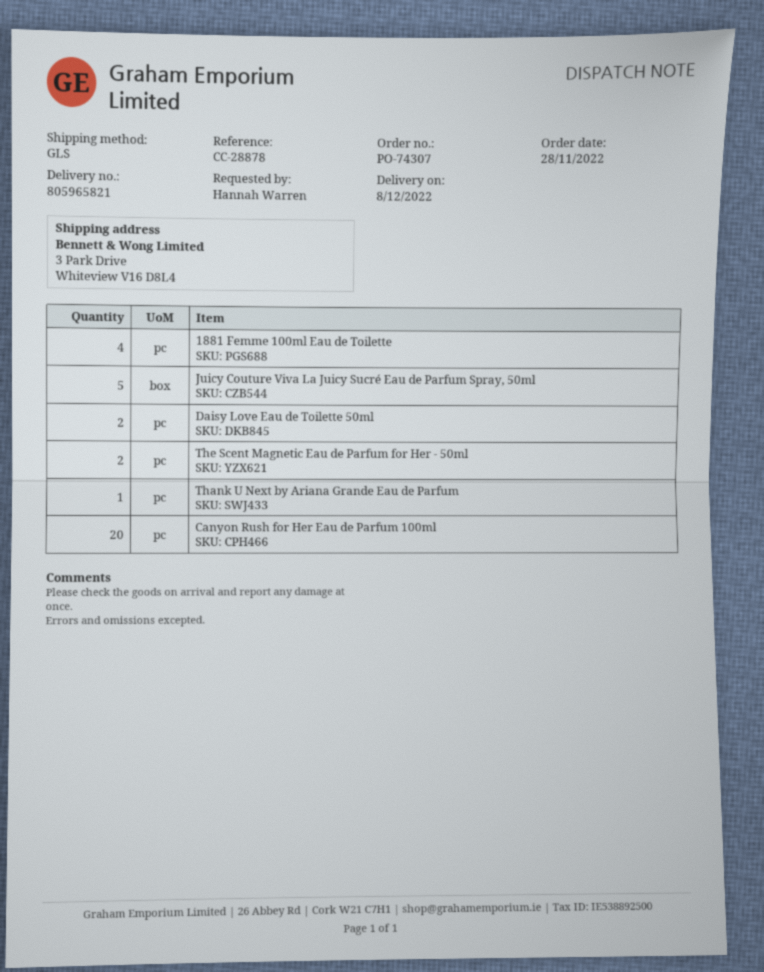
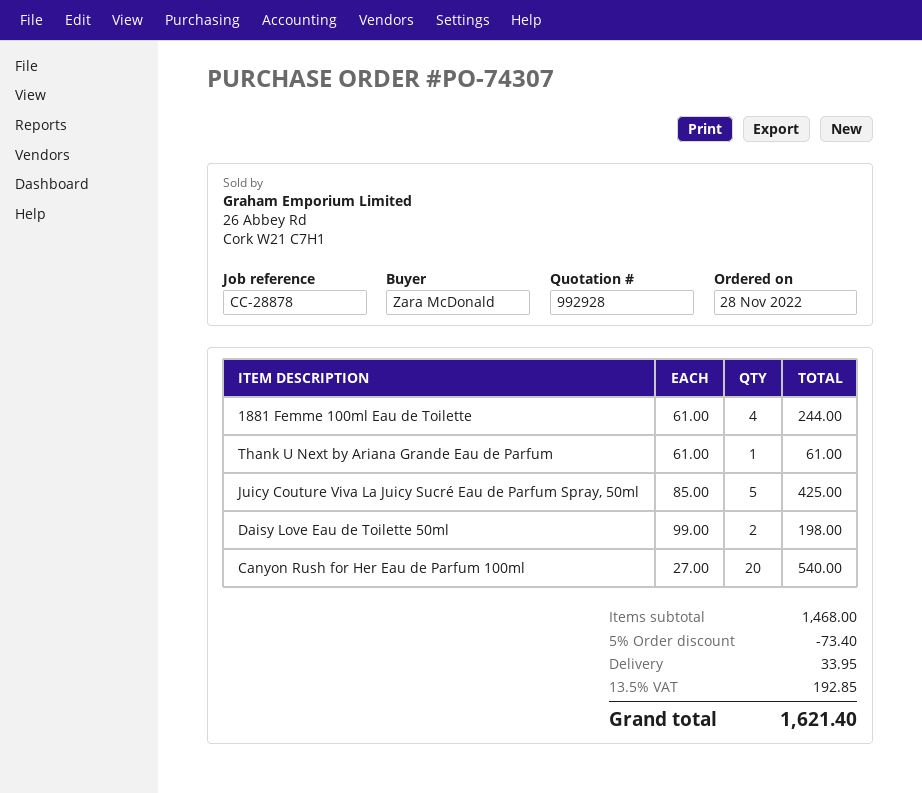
ordered by: Hannah Warren -> Zara McDonald
The Scent Magnetic Eau de Parfum for Her - 50ml: 2 -> none

